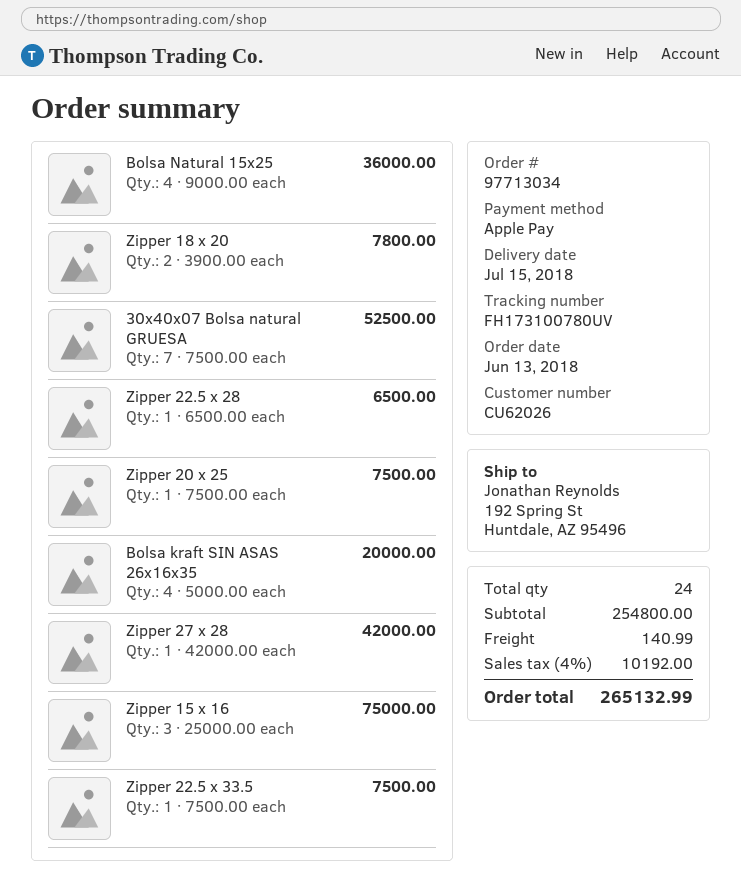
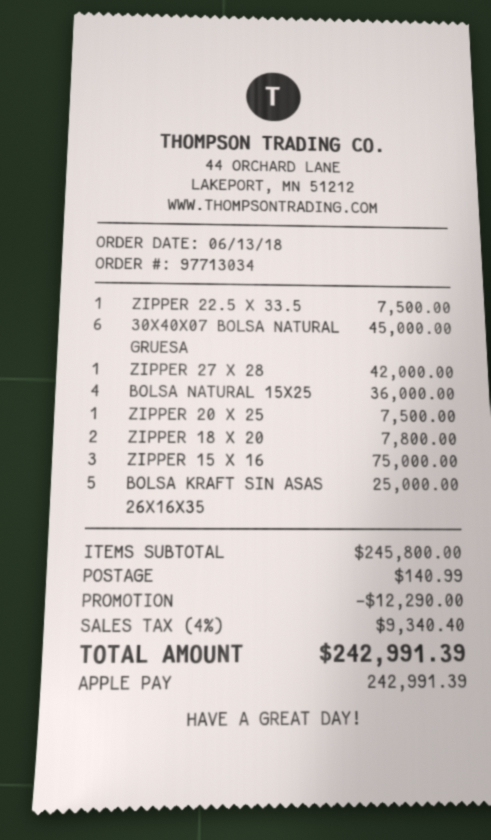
30x40x07 Bolsa natural GRUESA: 7 for 52500.00 -> 6 for 45000.00
Zipper 22.5 x 28: 1 for 6500.00 -> none
Bolsa kraft SIN ASAS 26x16x35: 4 for 20000.00 -> 5 for 25000.00
subtotal: 254800.00 -> 245800.00
discount: none -> 12290.00
tax: 4% = 10192.00 -> 4% = 9340.40
total: 265132.99 -> 242991.39

